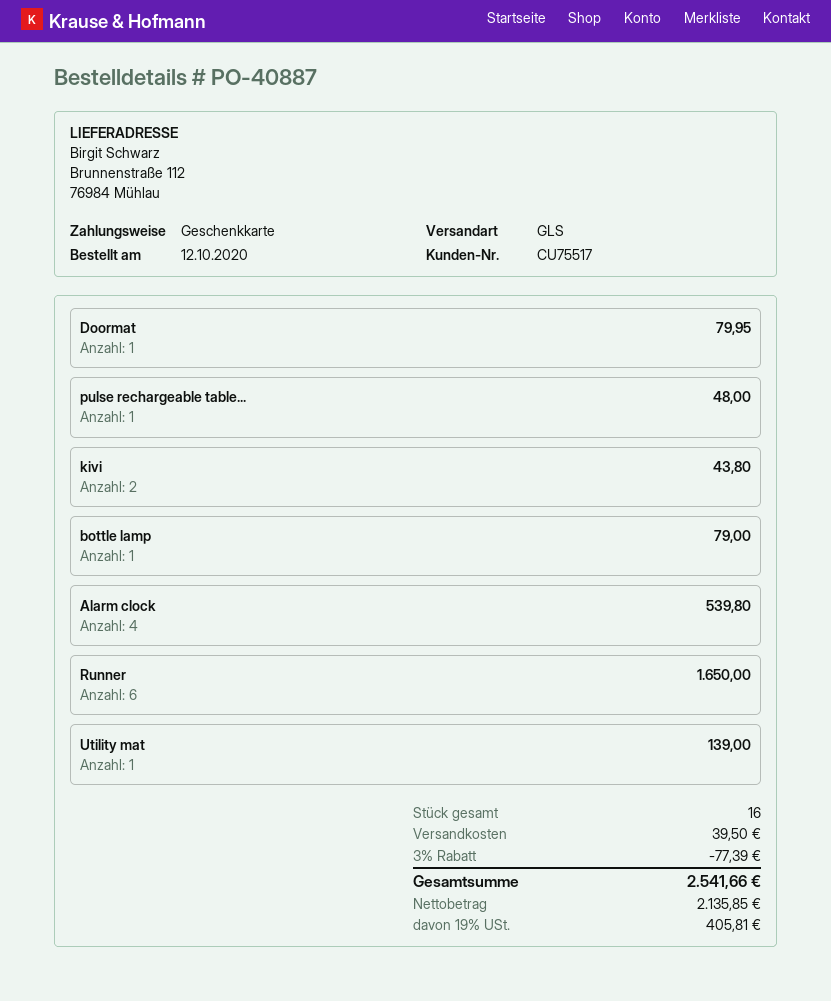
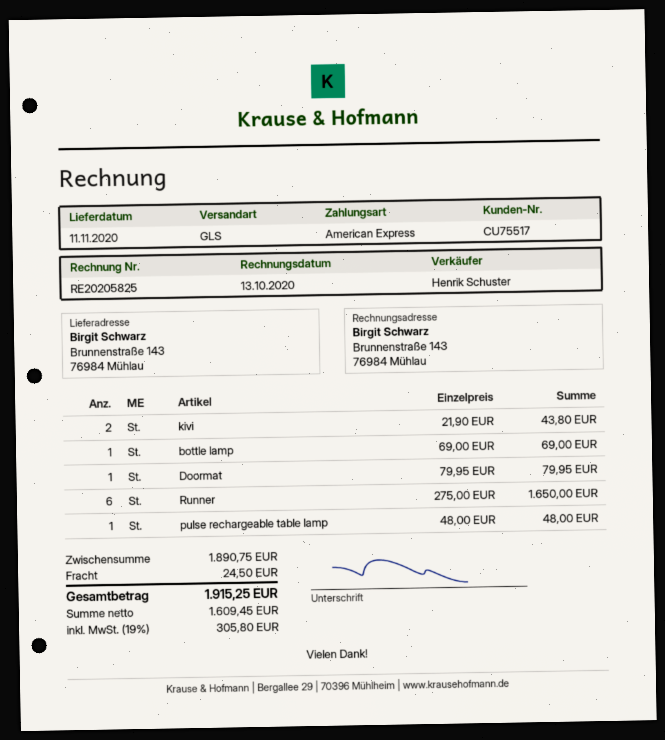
payment method: gift card -> American Express
ship to: Brunnenstraße 112, 76984 Mühlau -> Brunnenstraße 143, 76984 Mühlau
bottle lamp: 1 for 79.00 -> 1 for 69.00
Alarm clock: 4 for 539.80 -> none
Utility mat: 1 for 139.00 -> none
discount: 3% = 77.39 -> none
shipping: 39.50 -> 24.50
net: 2135.85 -> 1609.45
tax: 19% = 405.81 -> 19% = 305.80
total: 2541.66 -> 1915.25

